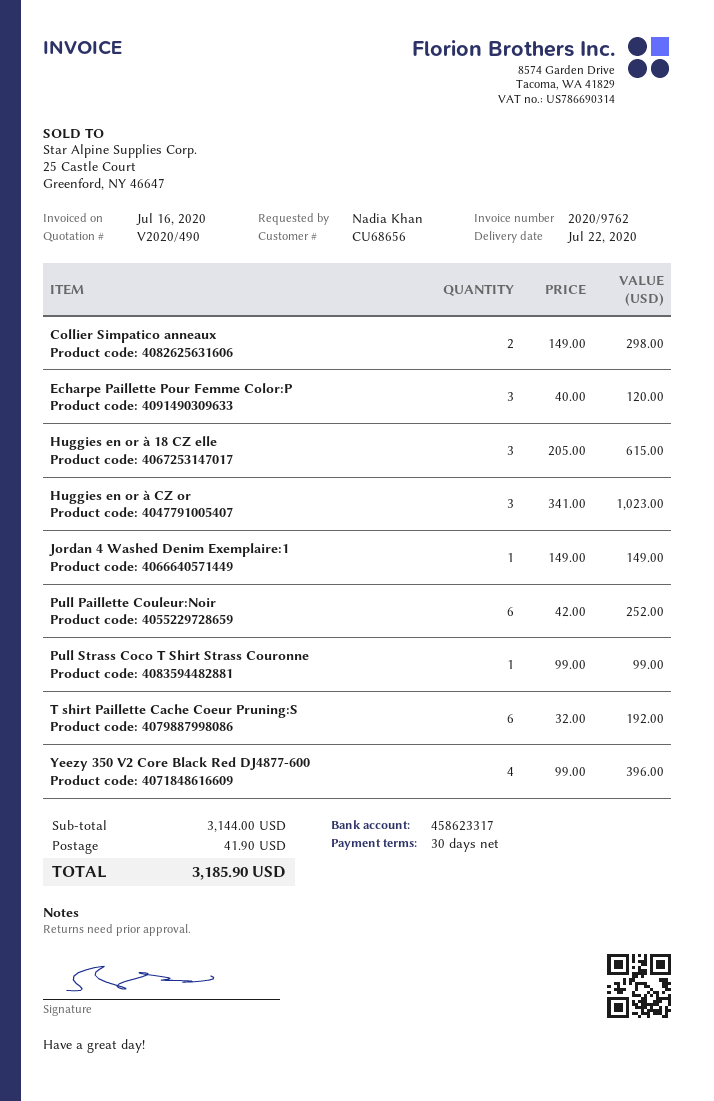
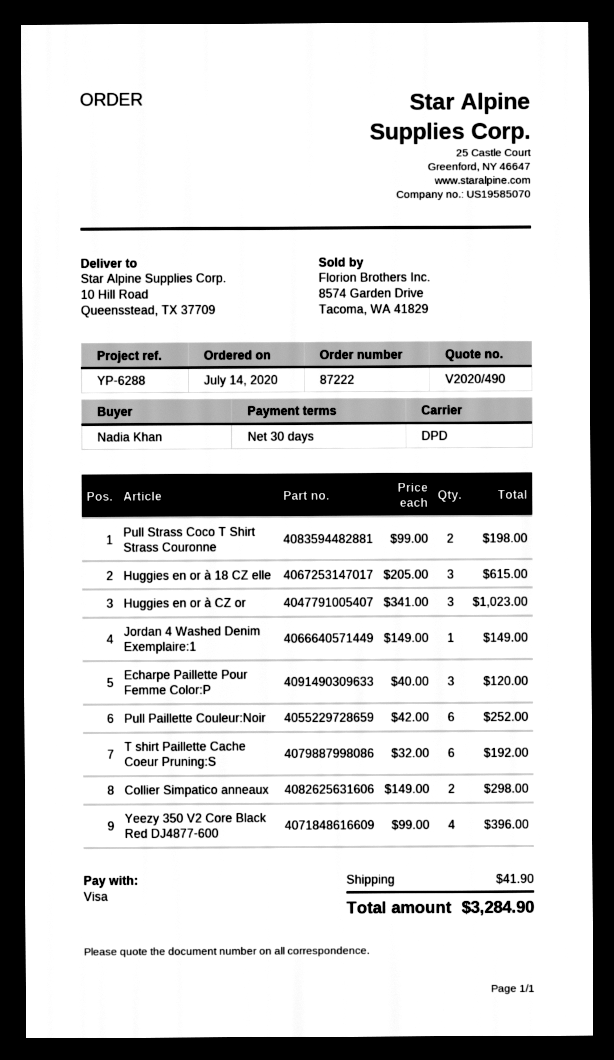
Pull Strass Coco T Shirt Strass Couronne: 1 x 99.00 = 99.00 -> 2 x 99.00 = 198.00
total: 3185.90 -> 3284.90

